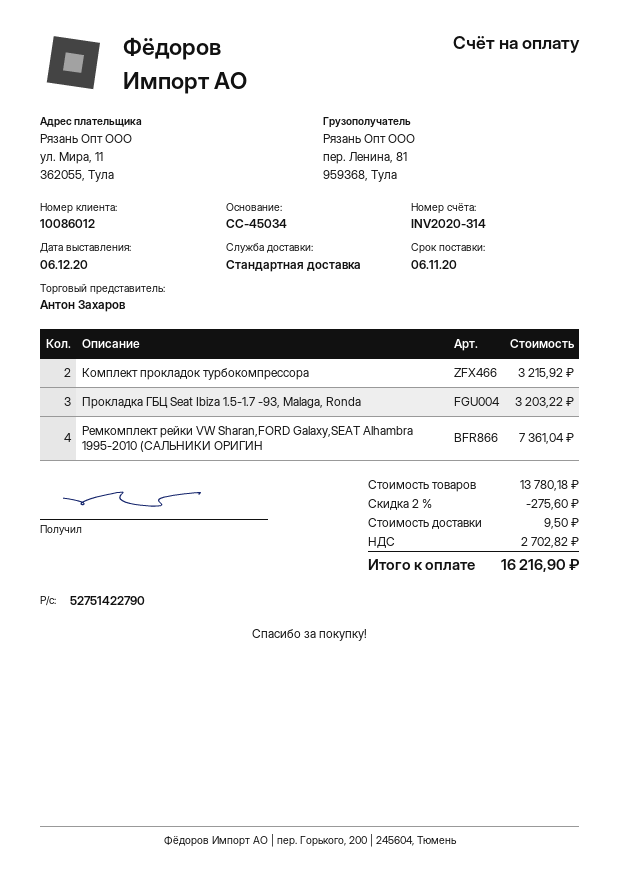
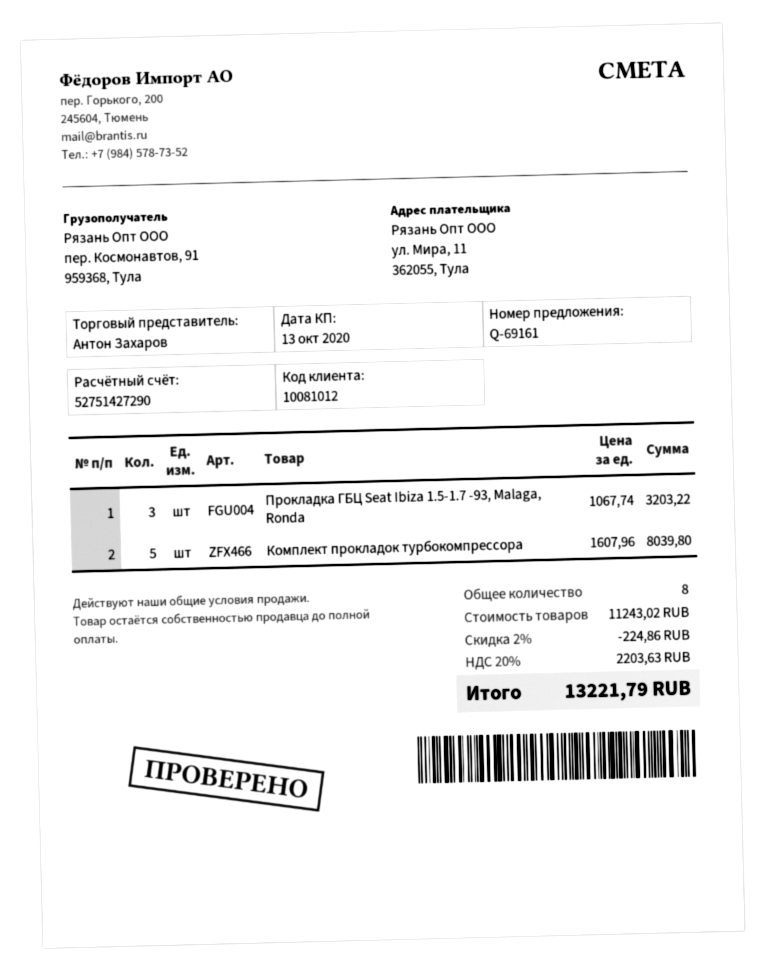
customer number: 10086012 -> 10081012
bank account: 52751422790 -> 52751427290
ship to: пер. Ленина, 81, 959368, Тула -> пер. Космонавтов, 91, 959368, Тула
Комплект прокладок турбокомпрессора: 2 for 3215.92 -> 5 for 8039.80
Ремкомплект рейки VW Sharan,FORD Galaxy,SEAT Alhambra 1995-2010 (САЛЬНИКИ ОРИГИН: 4 for 7361.04 -> none
subtotal: 13780.18 -> 11243.02
discount: 2% = 275.60 -> 2% = 224.86
shipping: 9.50 -> none
tax: 2702.82 -> 2203.63
total: 16216.90 -> 13221.79

